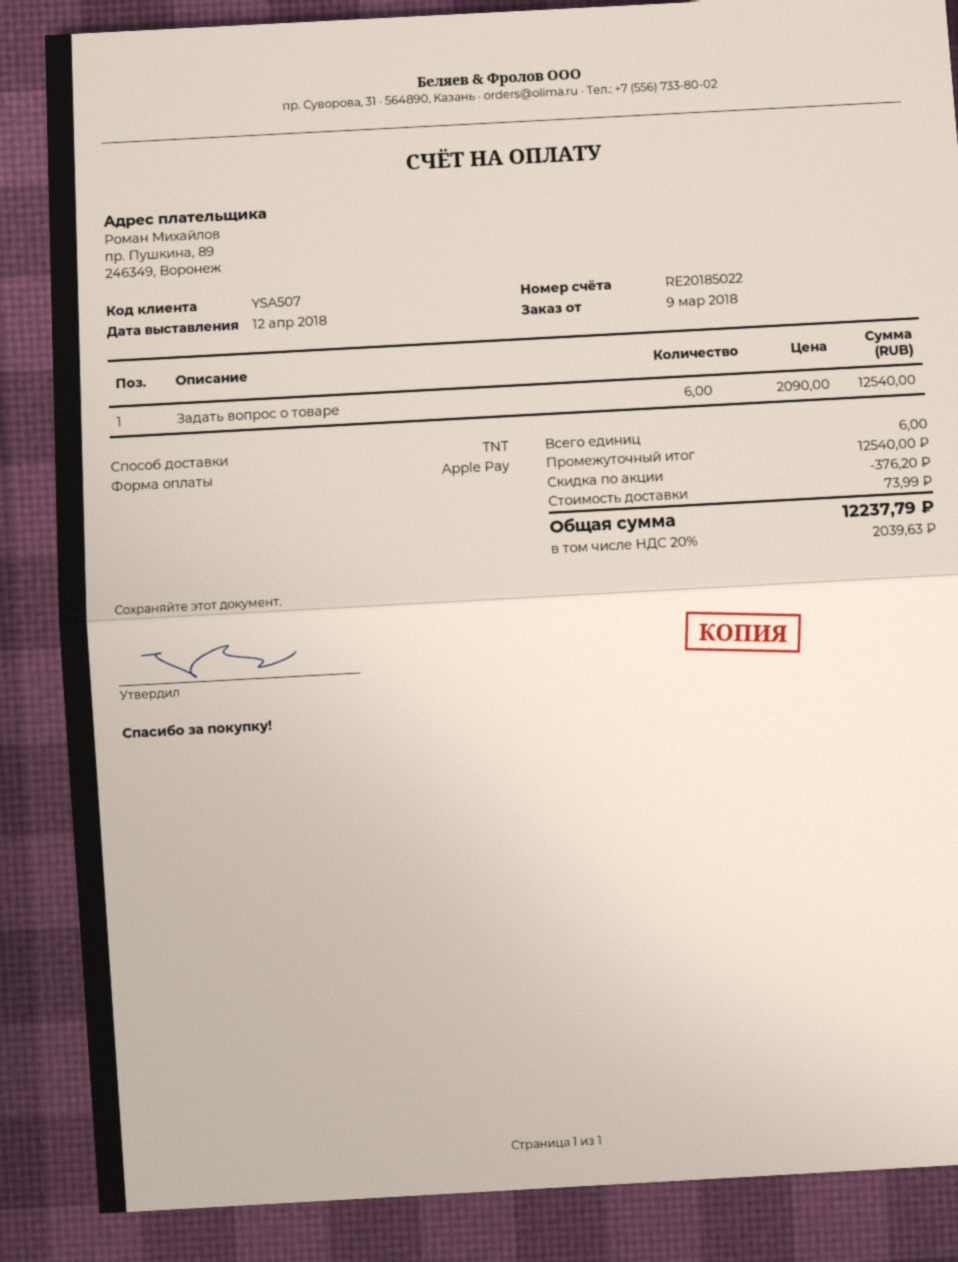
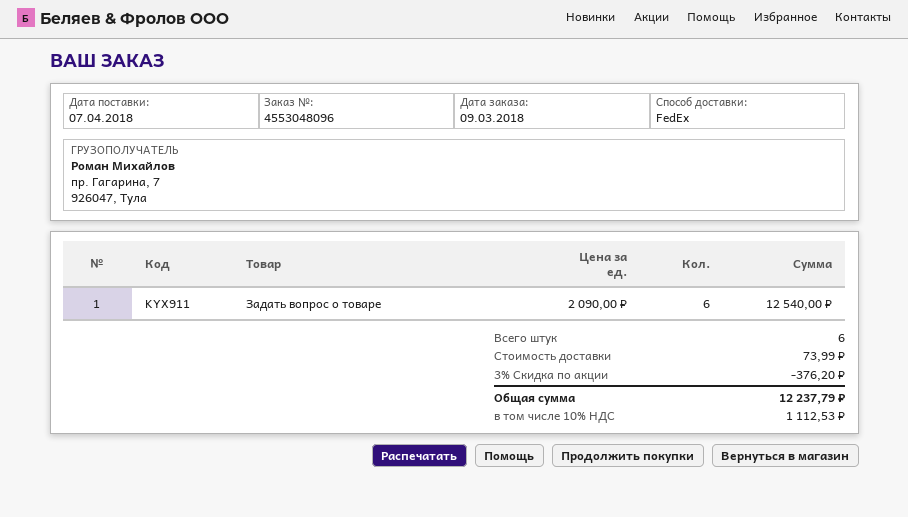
shipping method: TNT -> FedEx
tax: 20% = 2039.63 -> 10% = 1112.53

